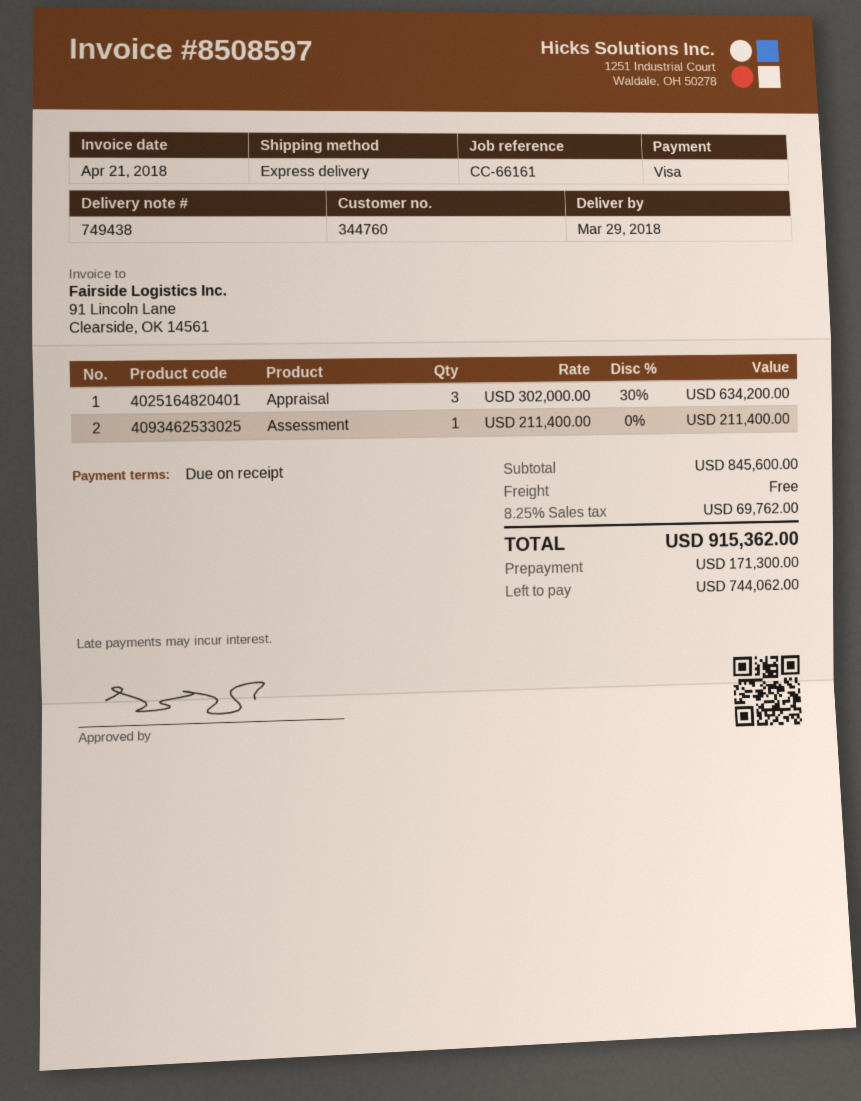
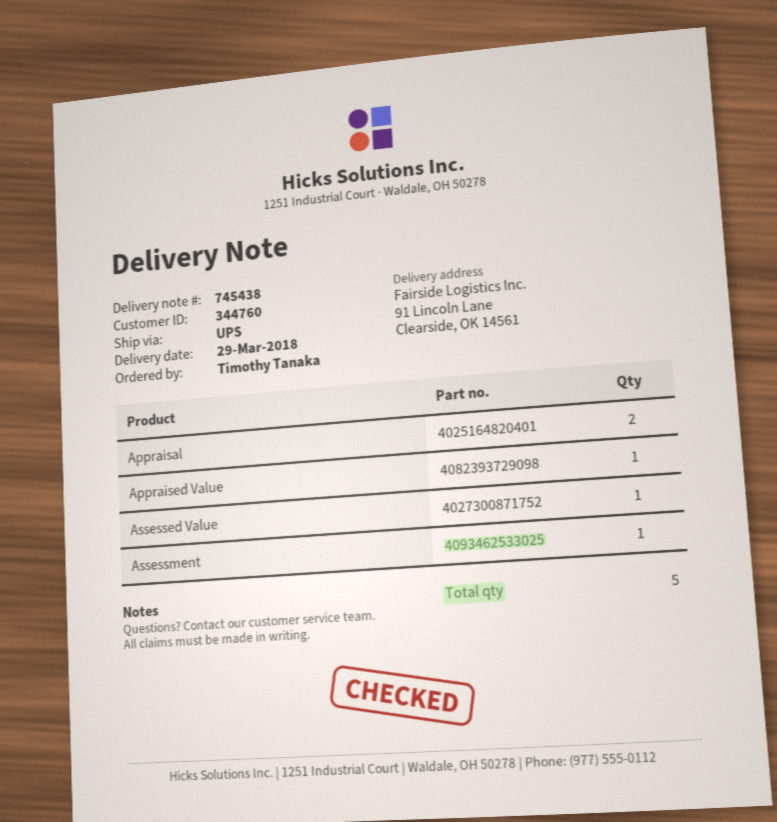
delivery note number: 749438 -> 745438
shipping method: express -> UPS
Appraisal: 3 -> 2
Appraised Value: none -> 1
Assessed Value: none -> 1

